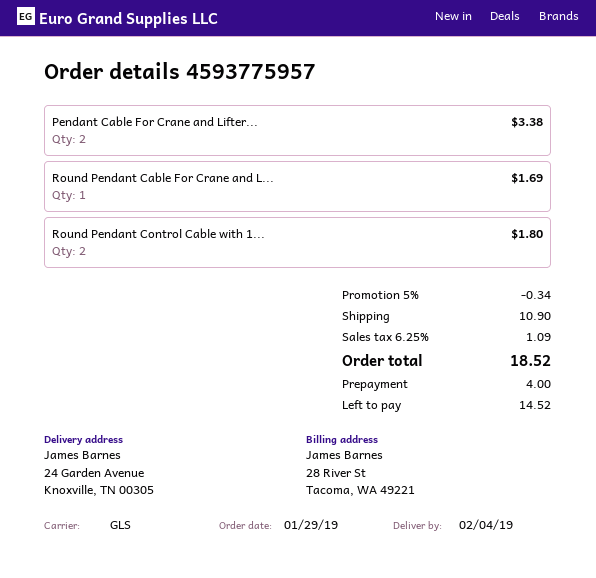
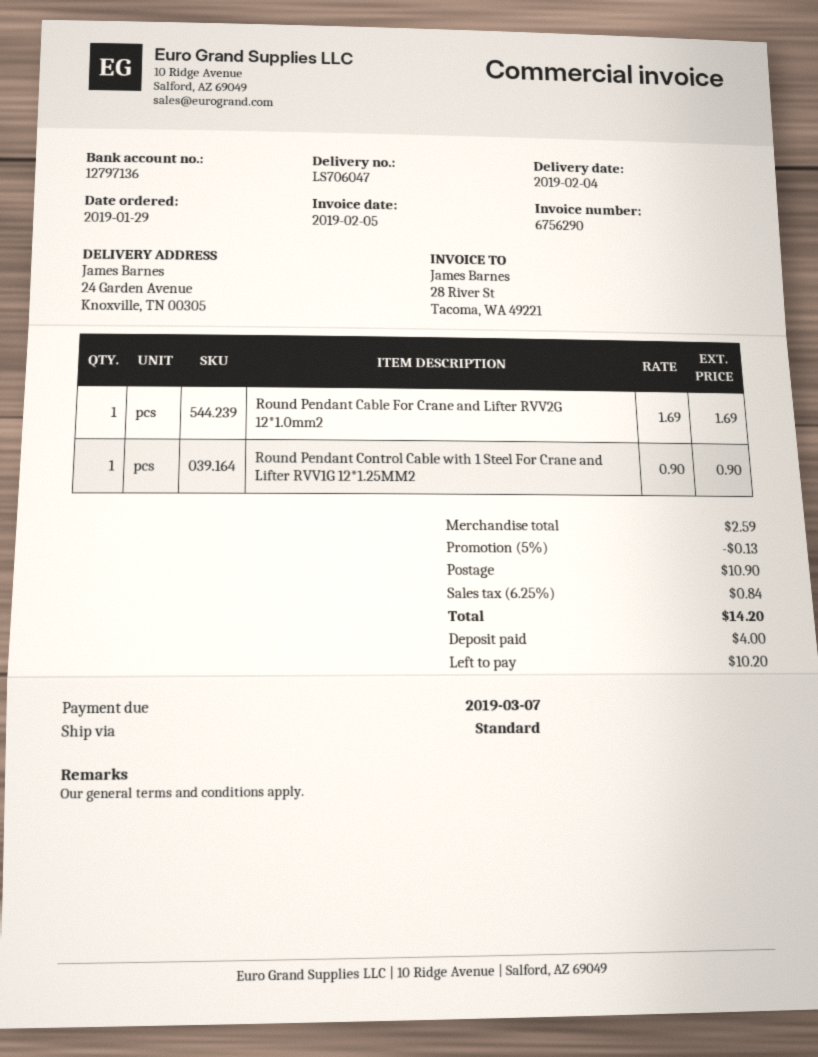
shipping method: GLS -> standard
Pendant Cable For Crane and Lifter...: 2 for 3.38 -> none
Round Pendant Control Cable with 1...: 2 for 1.80 -> 1 for 0.90
discount: 5% = 0.34 -> 5% = 0.13
tax: 6.25% = 1.09 -> 6.25% = 0.84
total: 18.52 -> 14.20
balance: 14.52 -> 10.20

